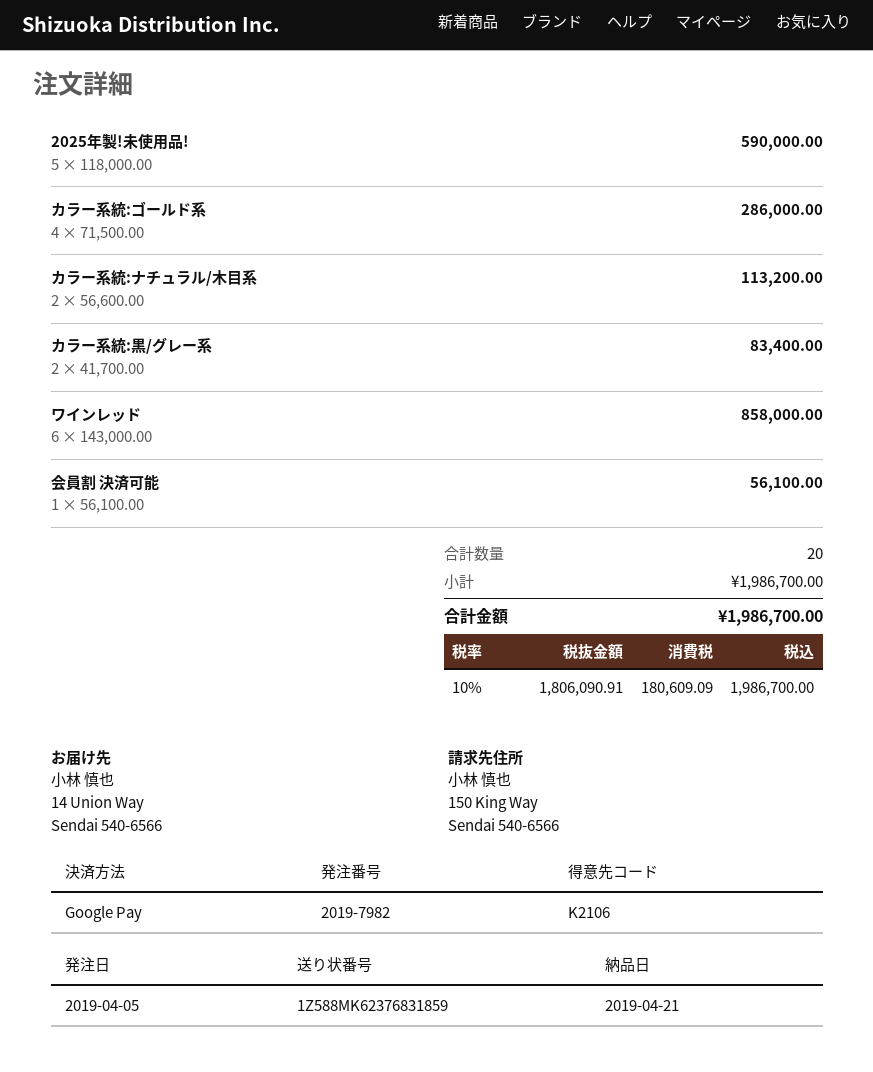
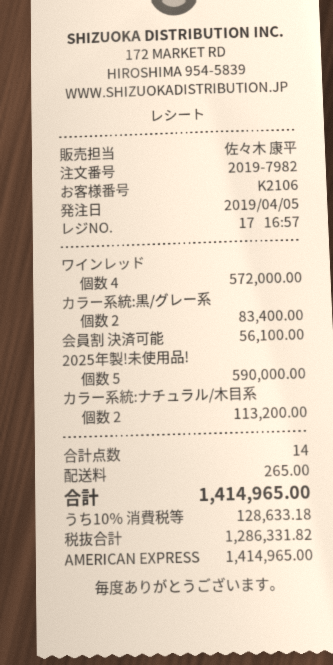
payment method: Google Pay -> American Express
カラー系統:ゴールド系: 4 for 286000.00 -> none
ワインレッド: 6 for 858000.00 -> 4 for 572000.00
total quantity: 20 -> 14
shipping: none -> 265.00
net: 1806090.91 -> 1286331.82
tax: 10% = 180609.09 -> 10% = 128633.18
total: 1986700.00 -> 1414965.00

